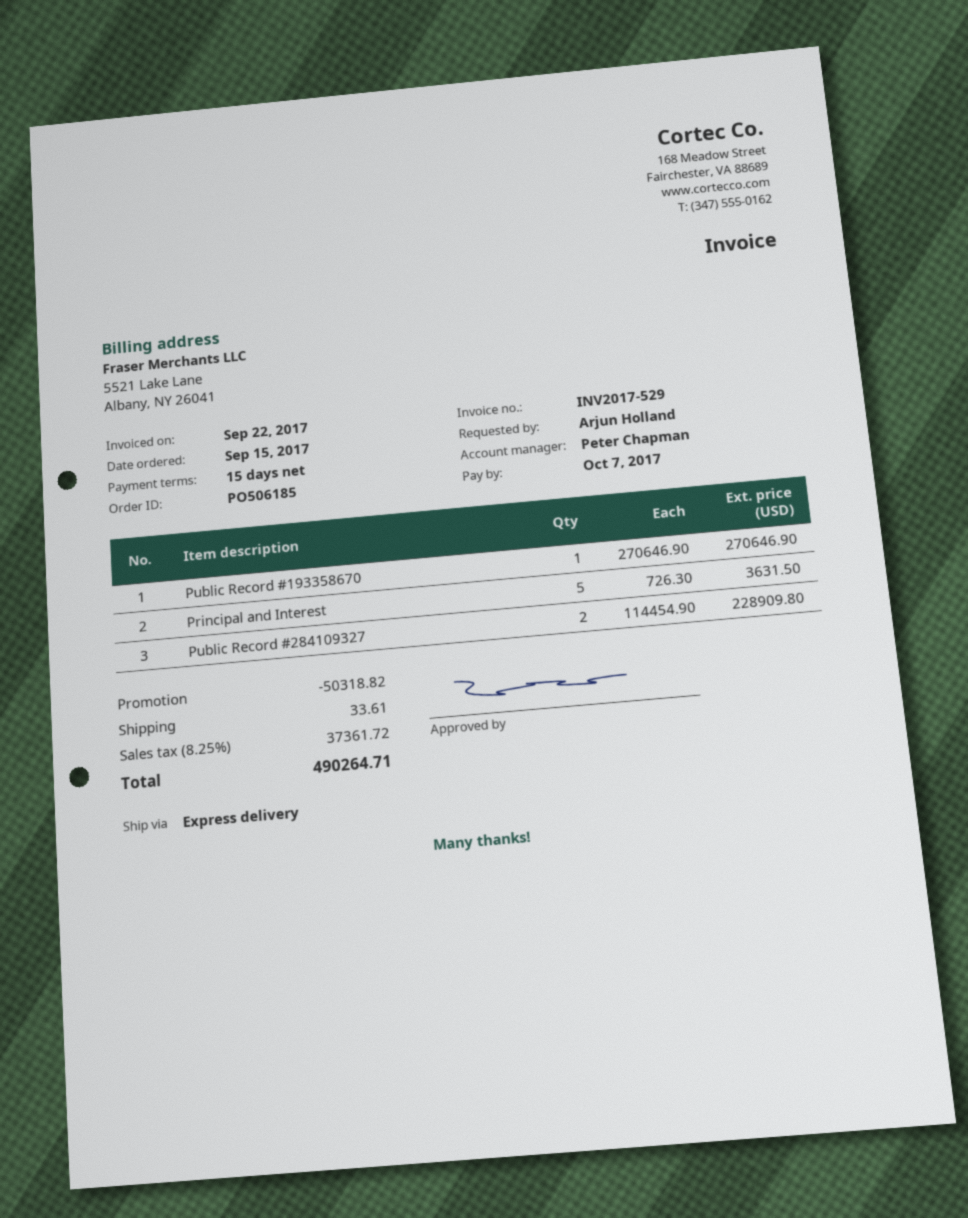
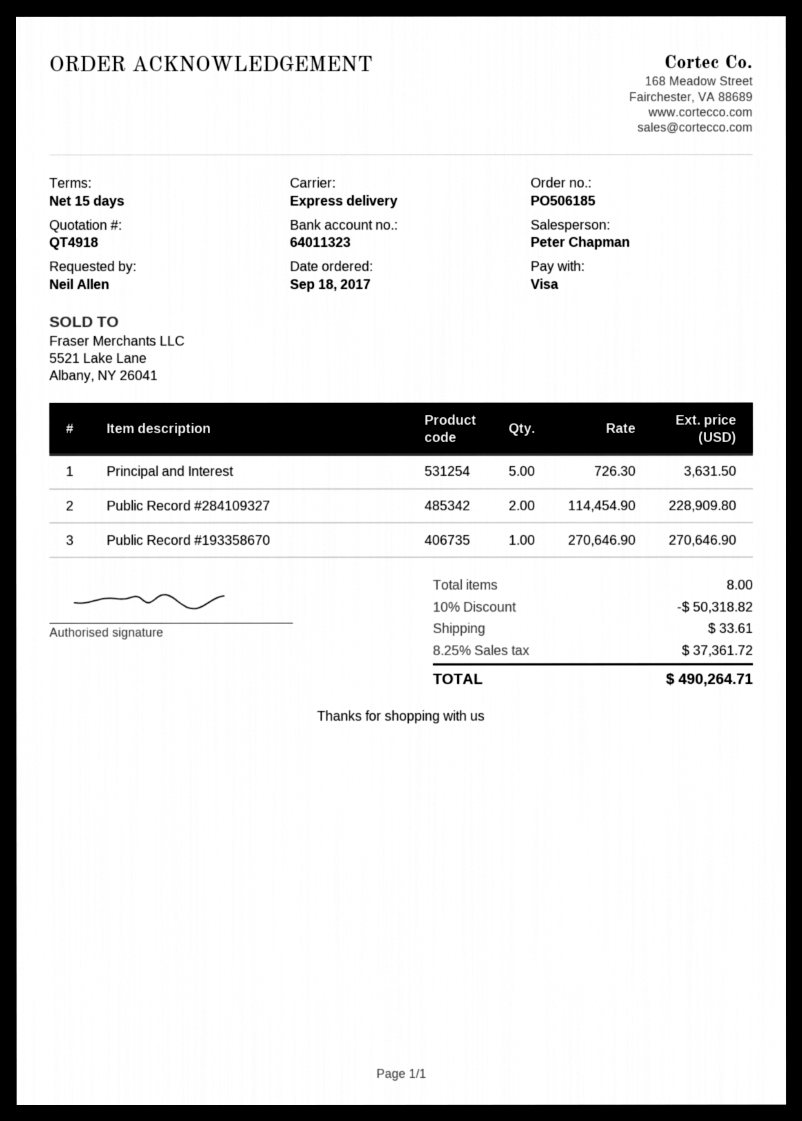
order date: 2017-09-15 -> 2017-09-18
ordered by: Arjun Holland -> Neil Allen

